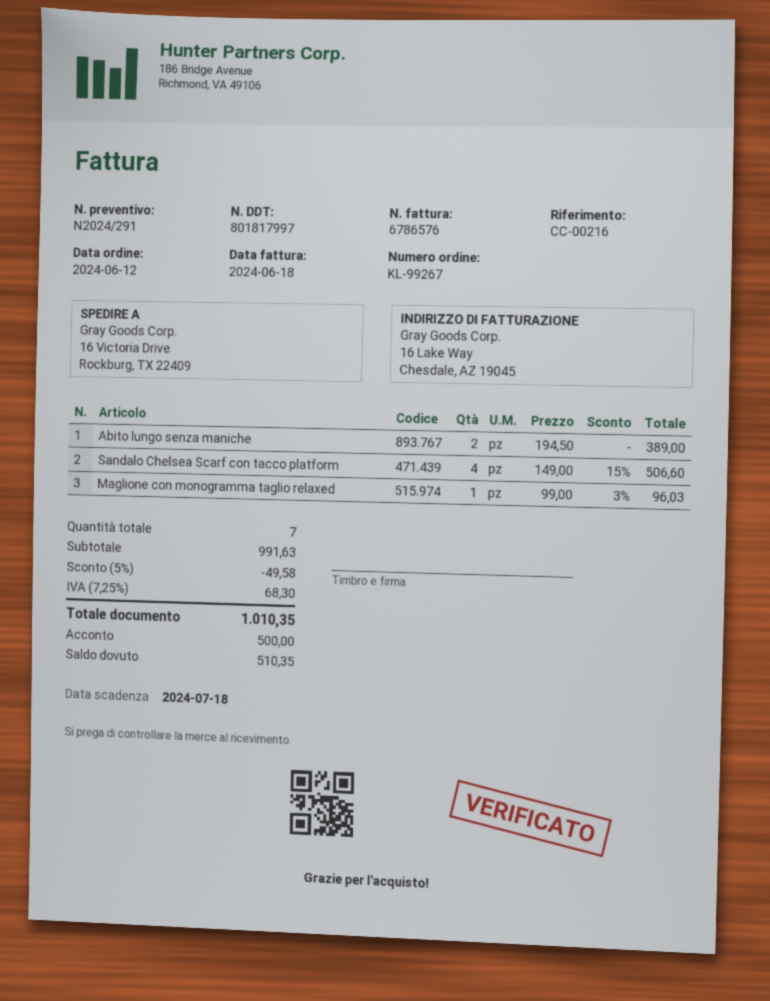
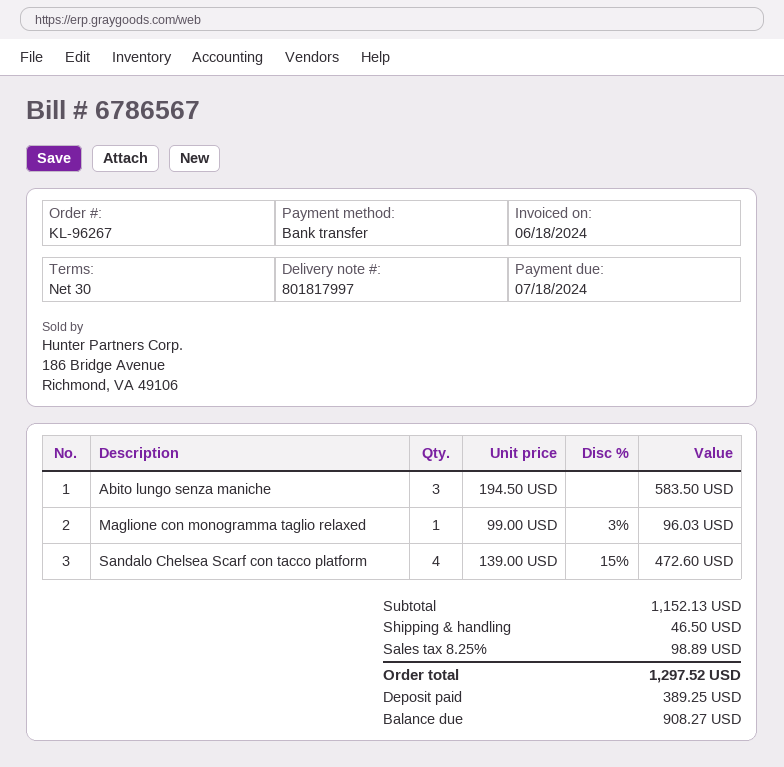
order number: KL-99267 -> KL-96267
invoice number: 6786576 -> 6786567
Abito lungo senza maniche: 2 x 194.50 = 389.00 -> 3 x 194.50 = 583.50
Sandalo Chelsea Scarf con tacco platform: 4 x 149.00 - 15% = 506.60 -> 4 x 139.00 - 15% = 472.60
subtotal: 991.63 -> 1152.13
discount: 5% = 49.58 -> none
shipping: none -> 46.50
tax: 7.25% = 68.30 -> 8.25% = 98.89
total: 1010.35 -> 1297.52
deposit: 500.00 -> 389.25
balance: 510.35 -> 908.27

